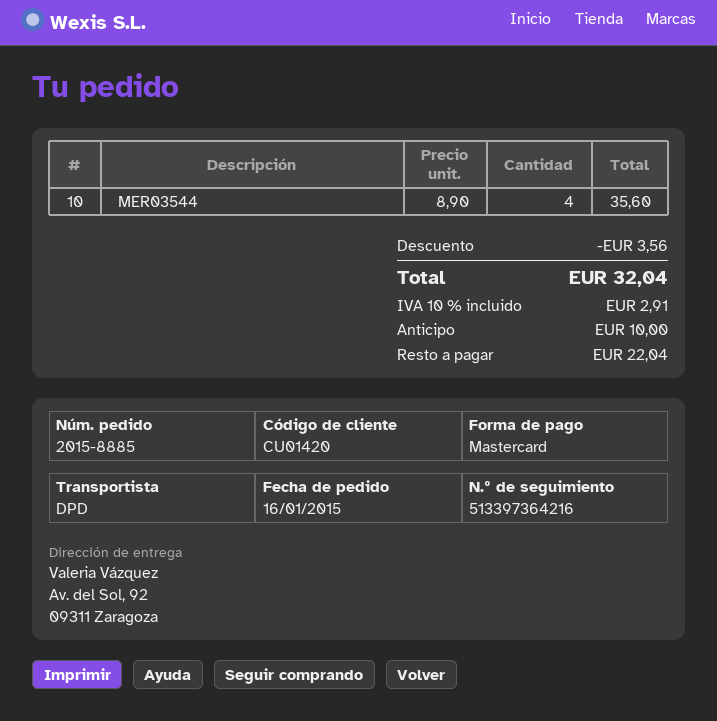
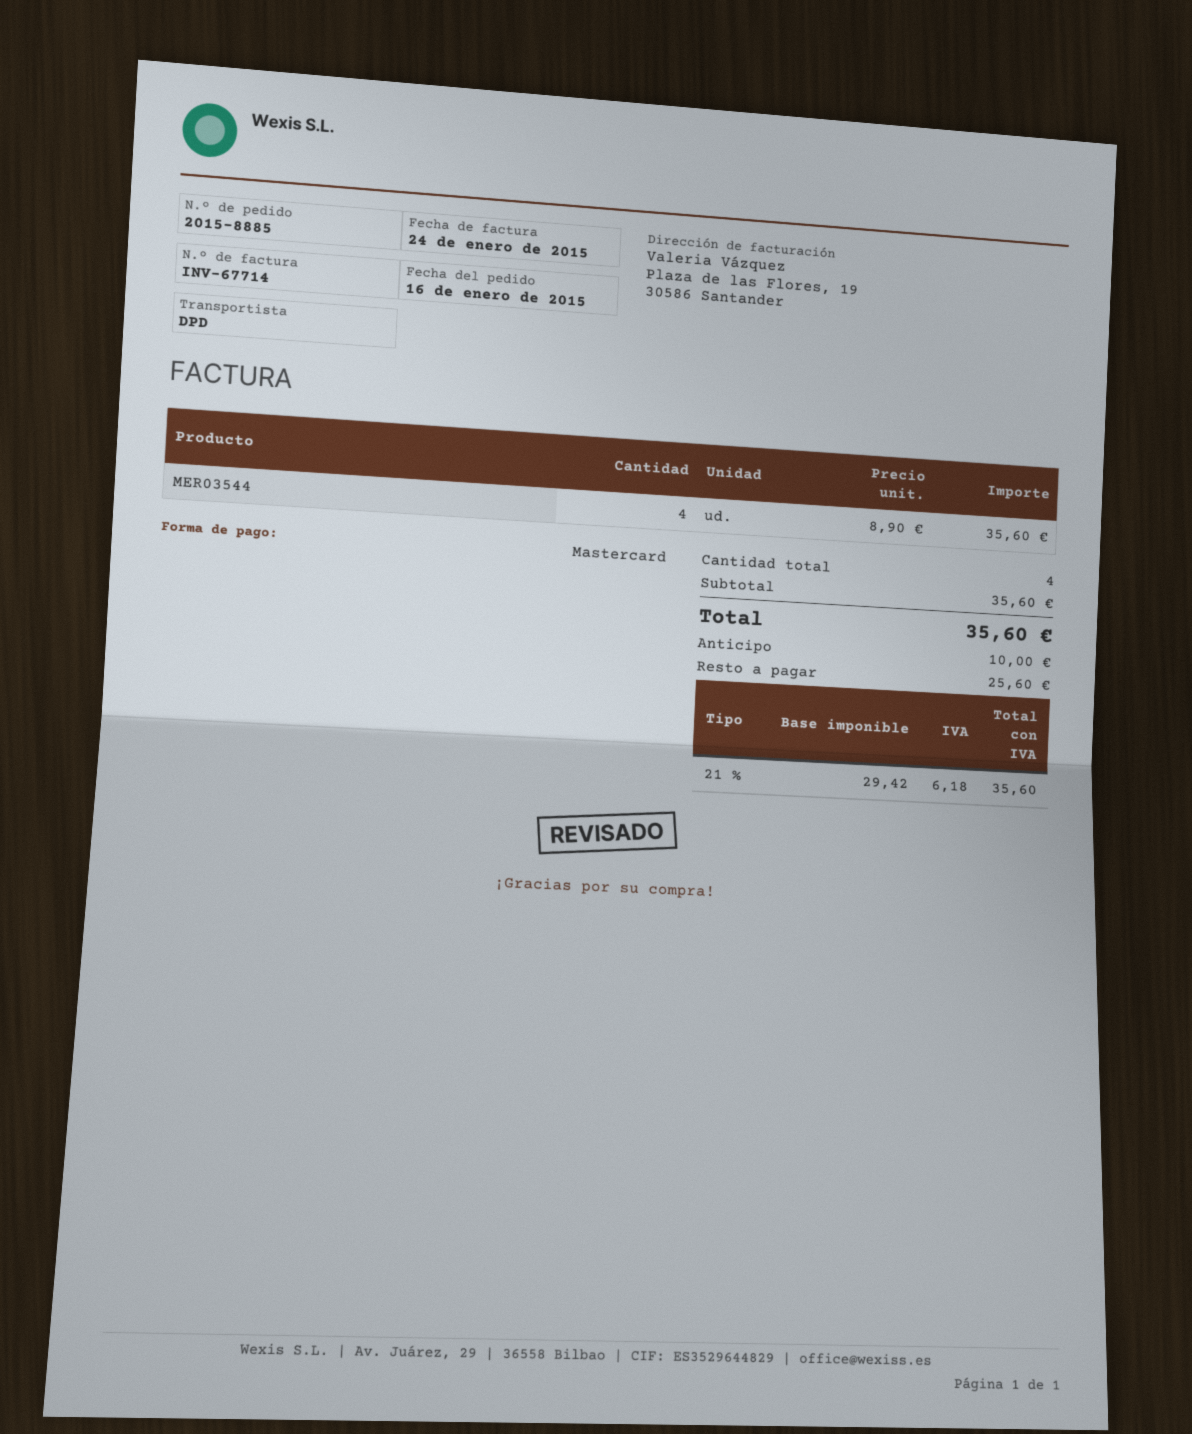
discount: 3.56 -> none
tax: 10% = 2.91 -> 21% = 6.18
total: 32.04 -> 35.60
balance: 22.04 -> 25.60

